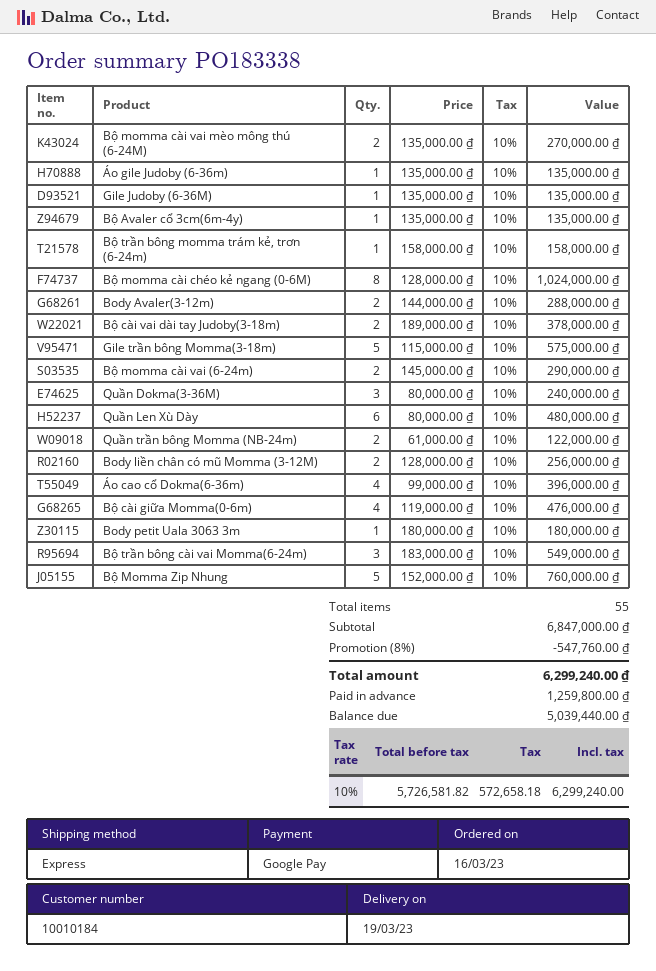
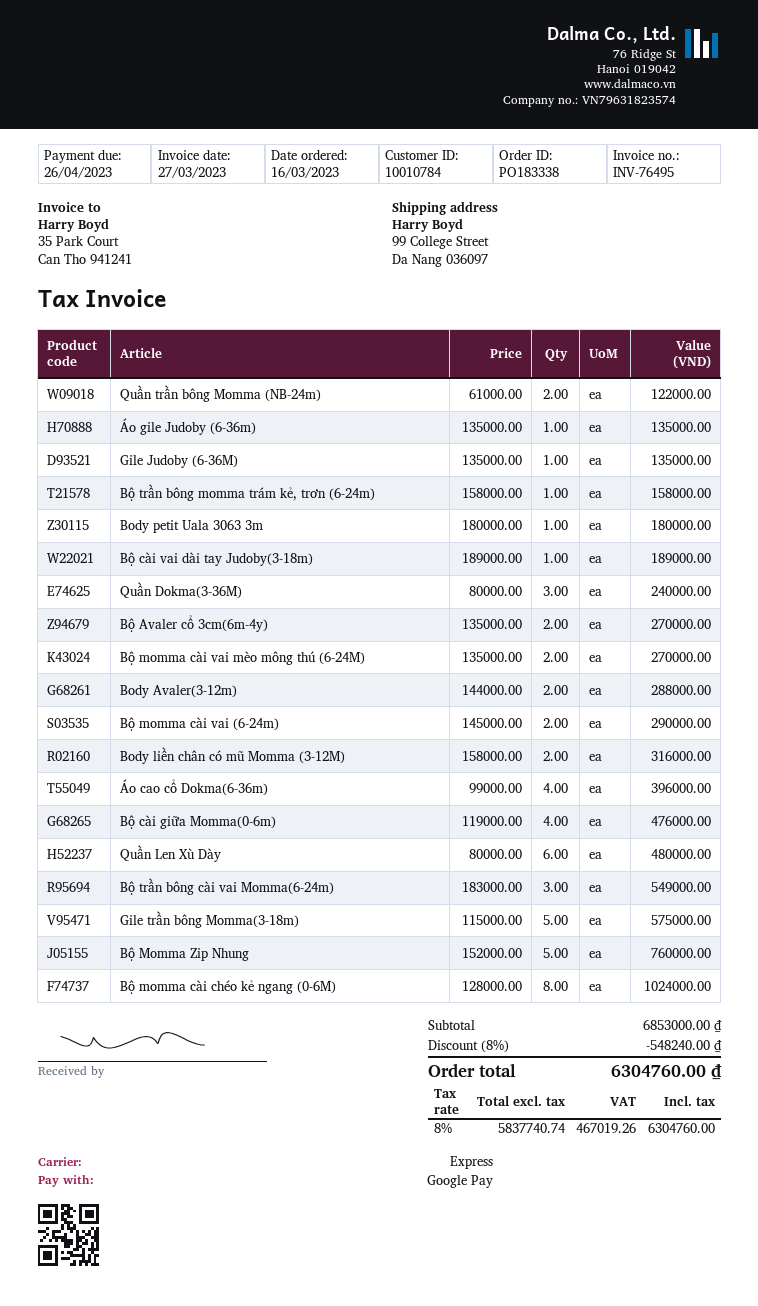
customer number: 10010184 -> 10010784
Bộ Avaler cổ 3cm(6m-4y): 1 x 135000.00 = 135000.00 -> 2 x 135000.00 = 270000.00
Bộ cài vai dài tay Judoby(3-18m): 2 x 189000.00 = 378000.00 -> 1 x 189000.00 = 189000.00
Body liền chân có mũ Momma (3-12M): 2 x 128000.00 = 256000.00 -> 2 x 158000.00 = 316000.00
subtotal: 6847000.00 -> 6853000.00
discount: 8% = 547760.00 -> 8% = 548240.00
net: 5726581.82 -> 5837740.74
tax: 10% = 572658.18 -> 8% = 467019.26
total: 6299240.00 -> 6304760.00

